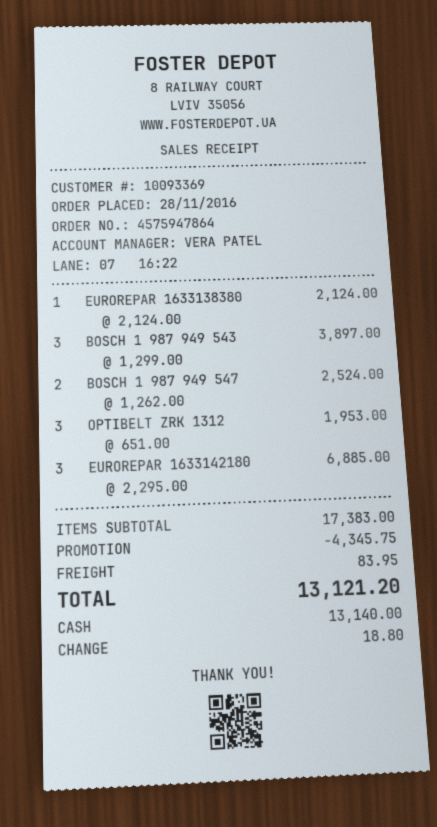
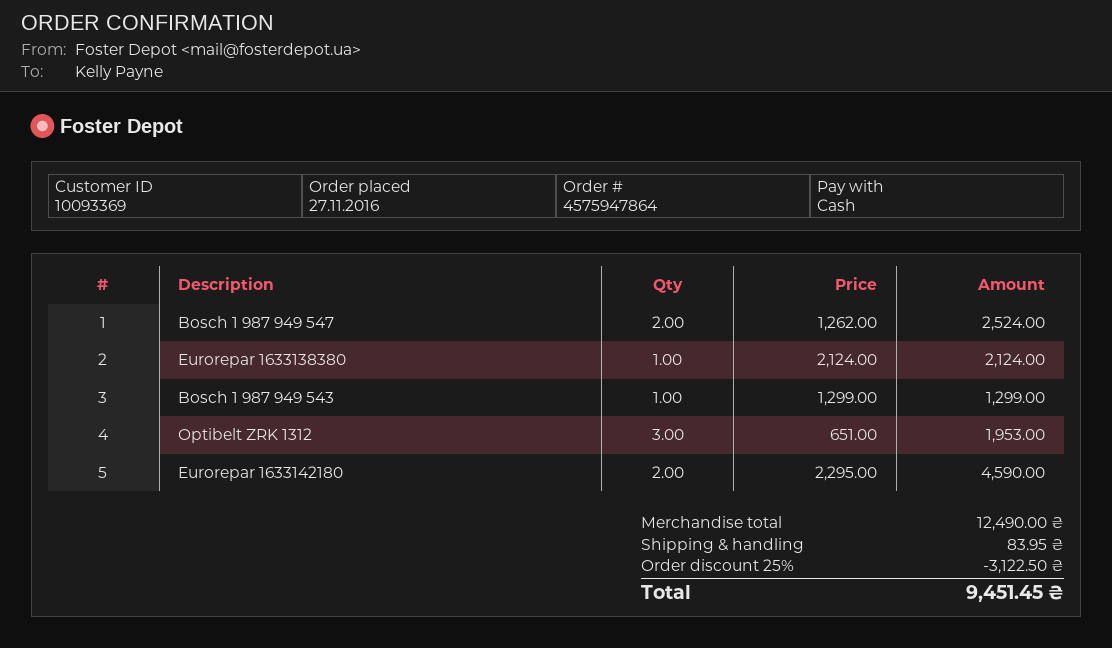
order date: 2016-11-28 -> 2016-11-27
BOSCH 1 987 949 543: 3 x 1299.00 = 3897.00 -> 1 x 1299.00 = 1299.00
EUROREPAR 1633142180: 3 x 2295.00 = 6885.00 -> 2 x 2295.00 = 4590.00
subtotal: 17383.00 -> 12490.00
discount: 4345.75 -> 3122.50
total: 13121.20 -> 9451.45

